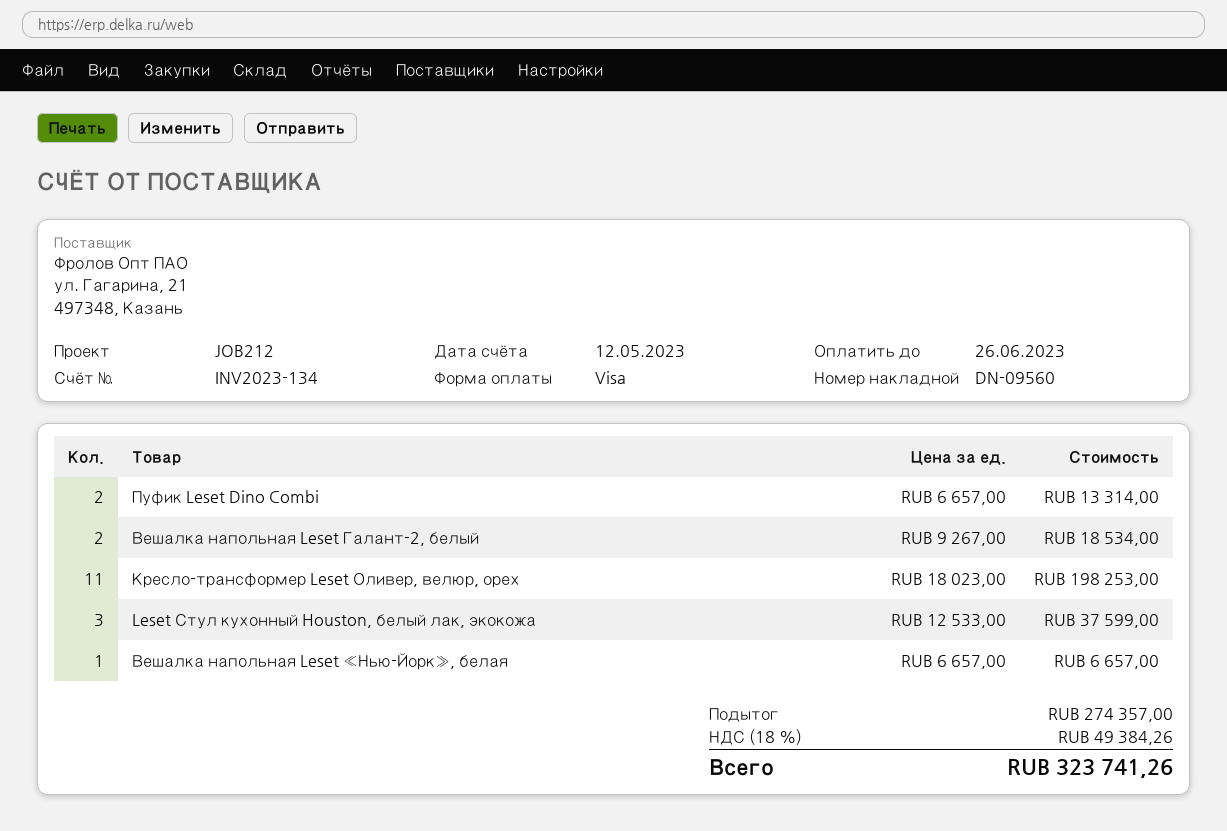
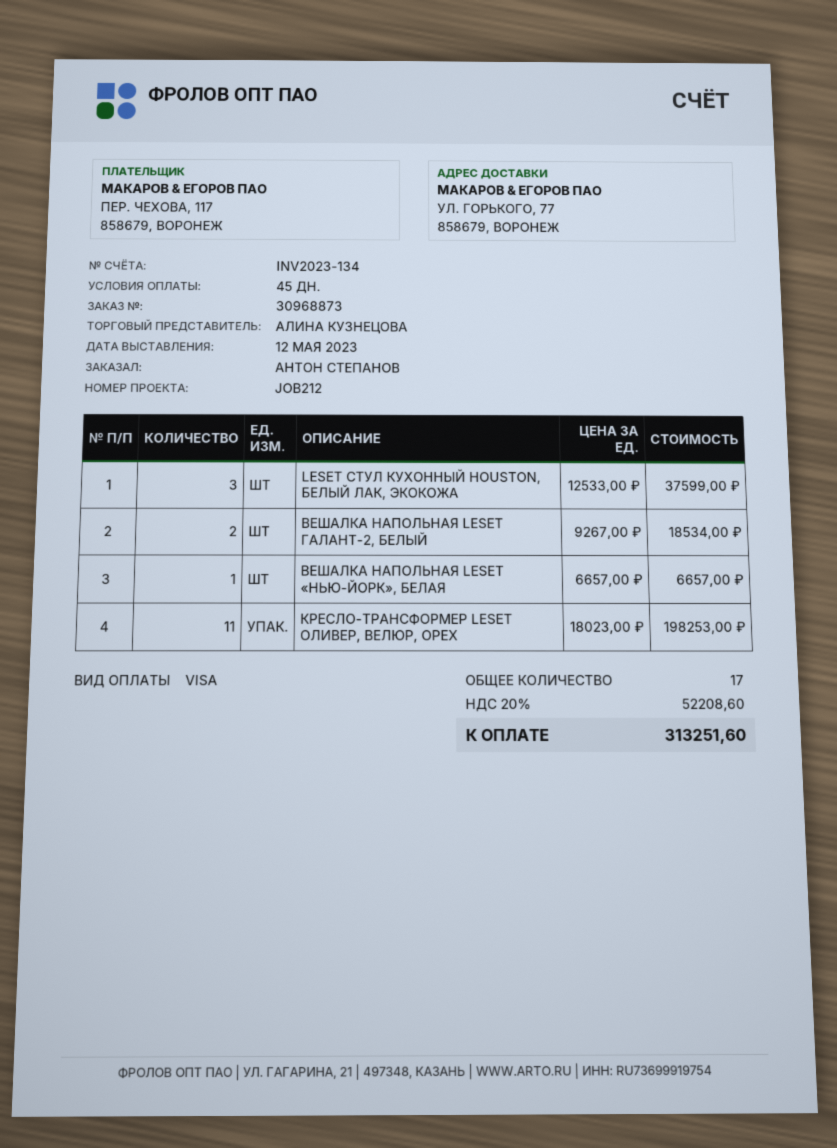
Пуфик Leset Dino Combi: 2 x 6657.00 = 13314.00 -> none
tax: 18% = 49384.26 -> 20% = 52208.60
total: 323741.26 -> 313251.60

